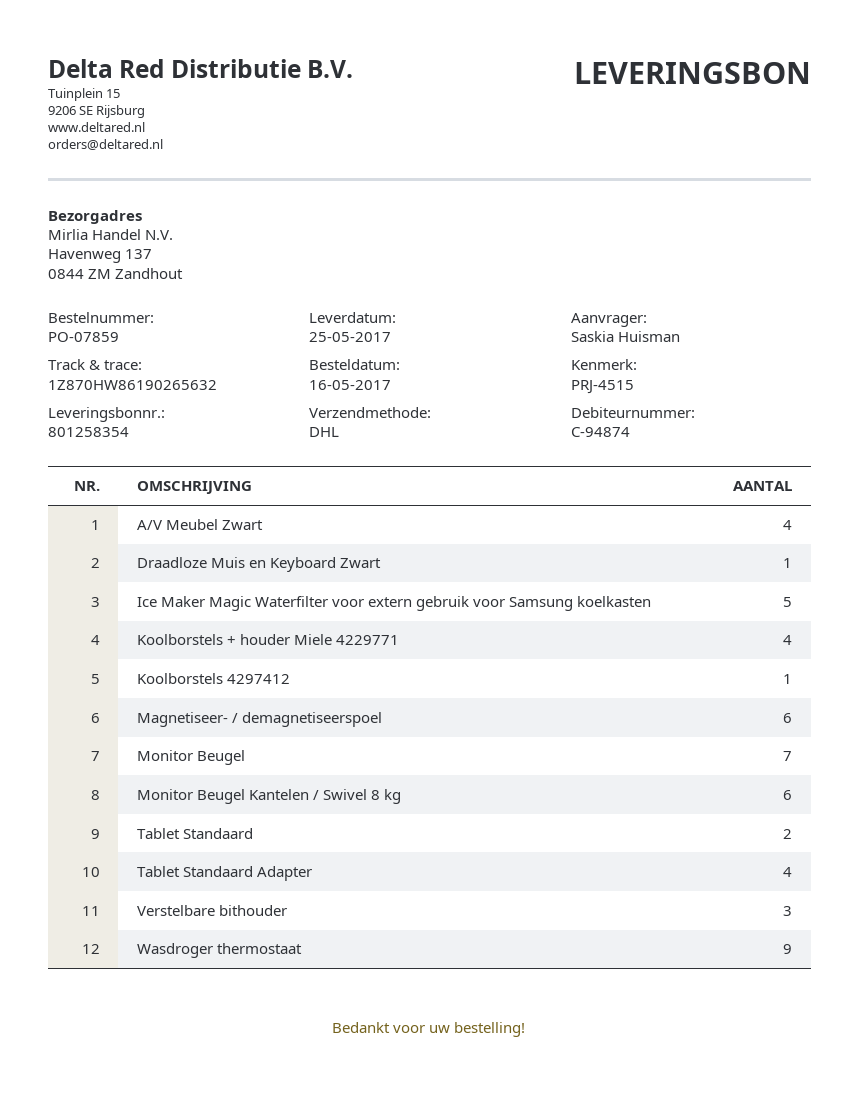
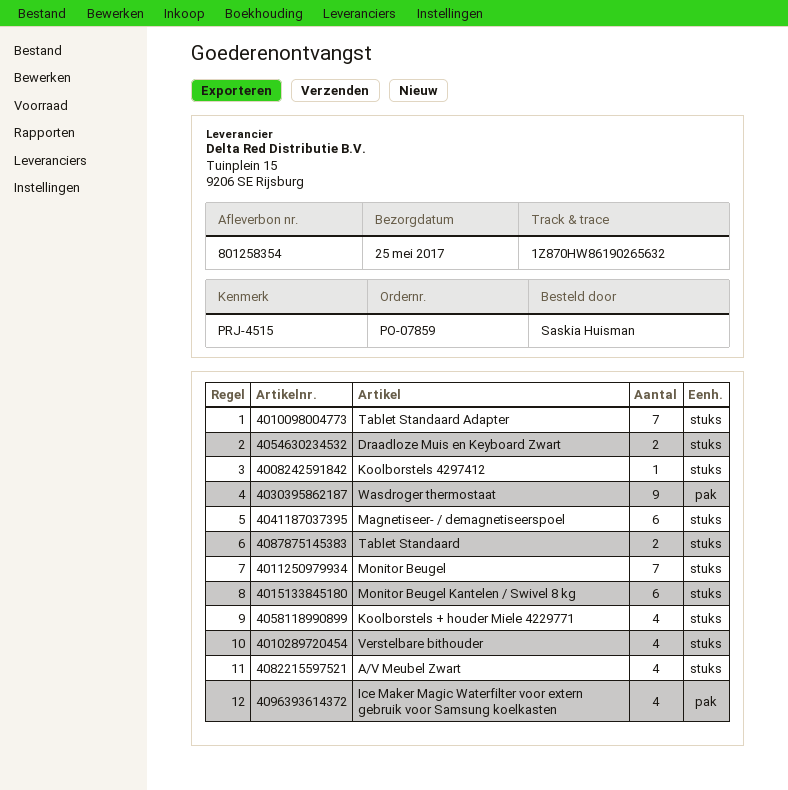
Draadloze Muis en Keyboard Zwart: 1 -> 2
Ice Maker Magic Waterfilter voor extern gebruik voor Samsung koelkasten: 5 -> 4
Tablet Standaard Adapter: 4 -> 7
Verstelbare bithouder: 3 -> 4

